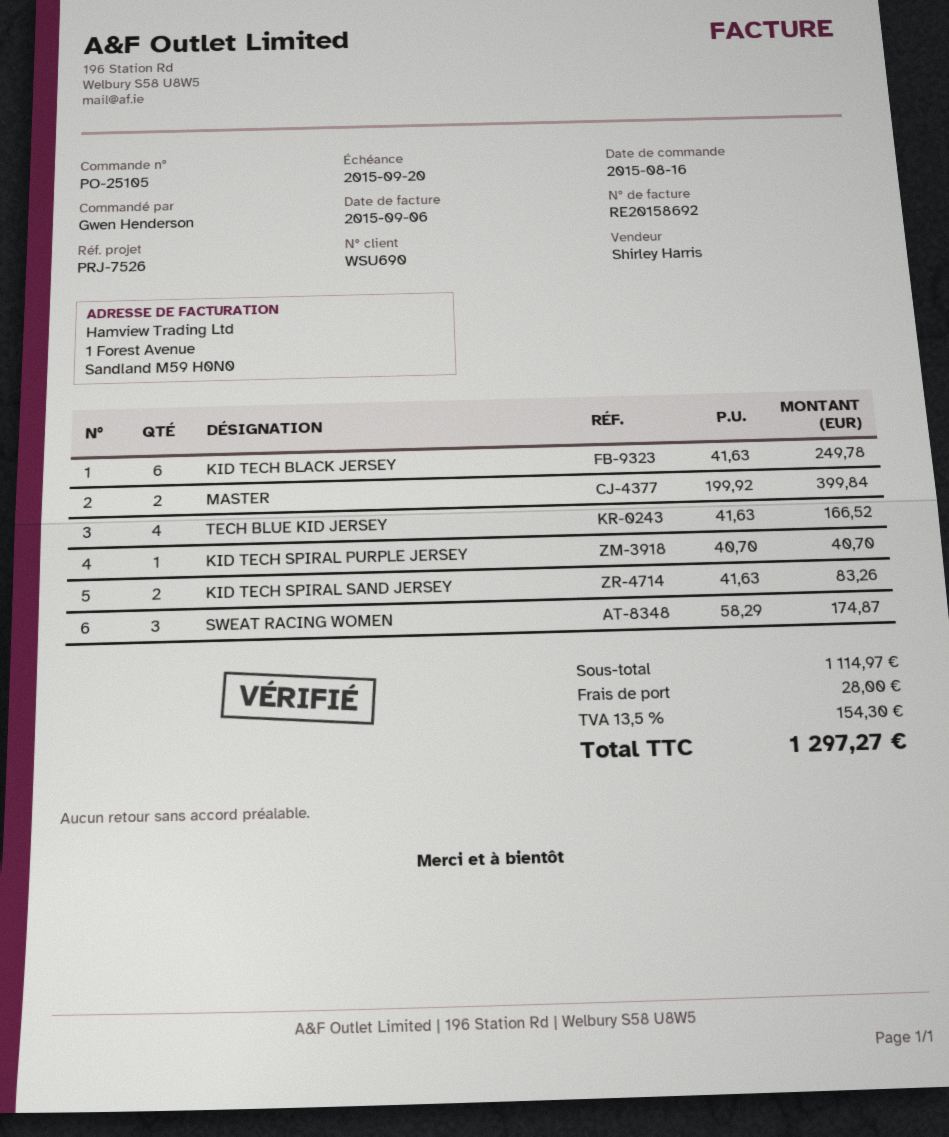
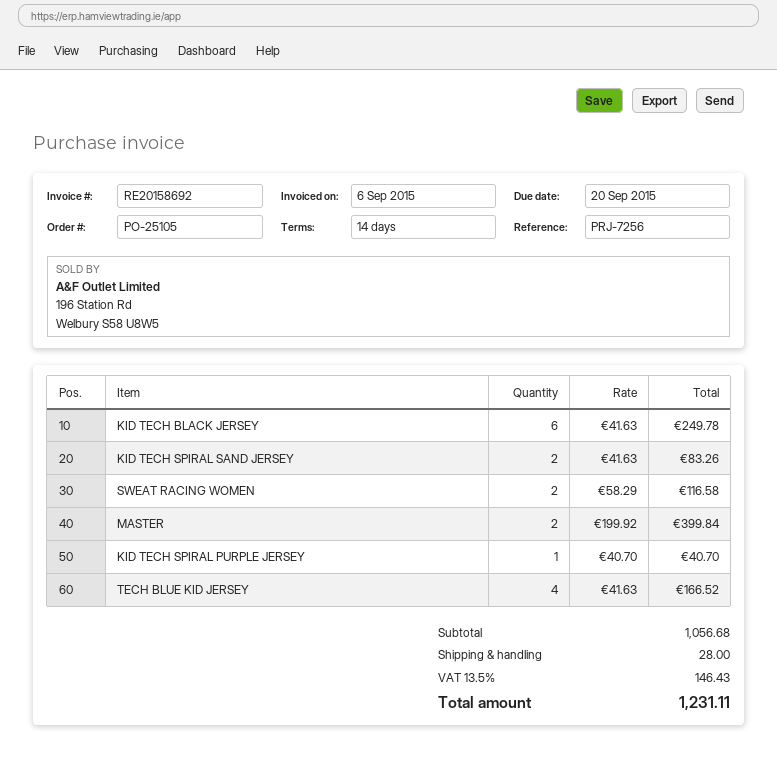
reference: PRJ-7526 -> PRJ-7256
SWEAT RACING WOMEN: 3 x 58.29 = 174.87 -> 2 x 58.29 = 116.58
subtotal: 1114.97 -> 1056.68
tax: 13.5% = 154.30 -> 13.5% = 146.43
total: 1297.27 -> 1231.11

